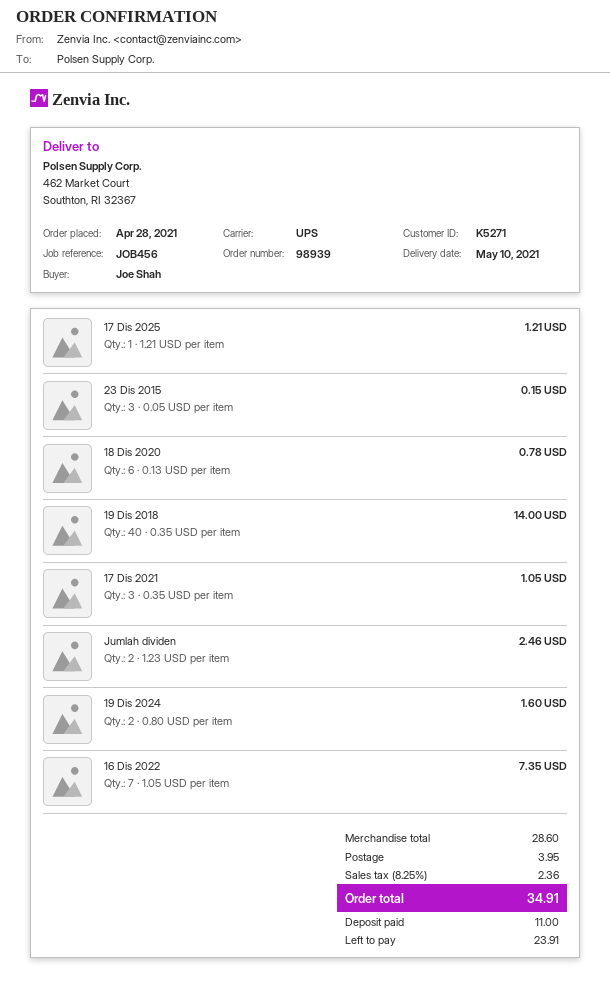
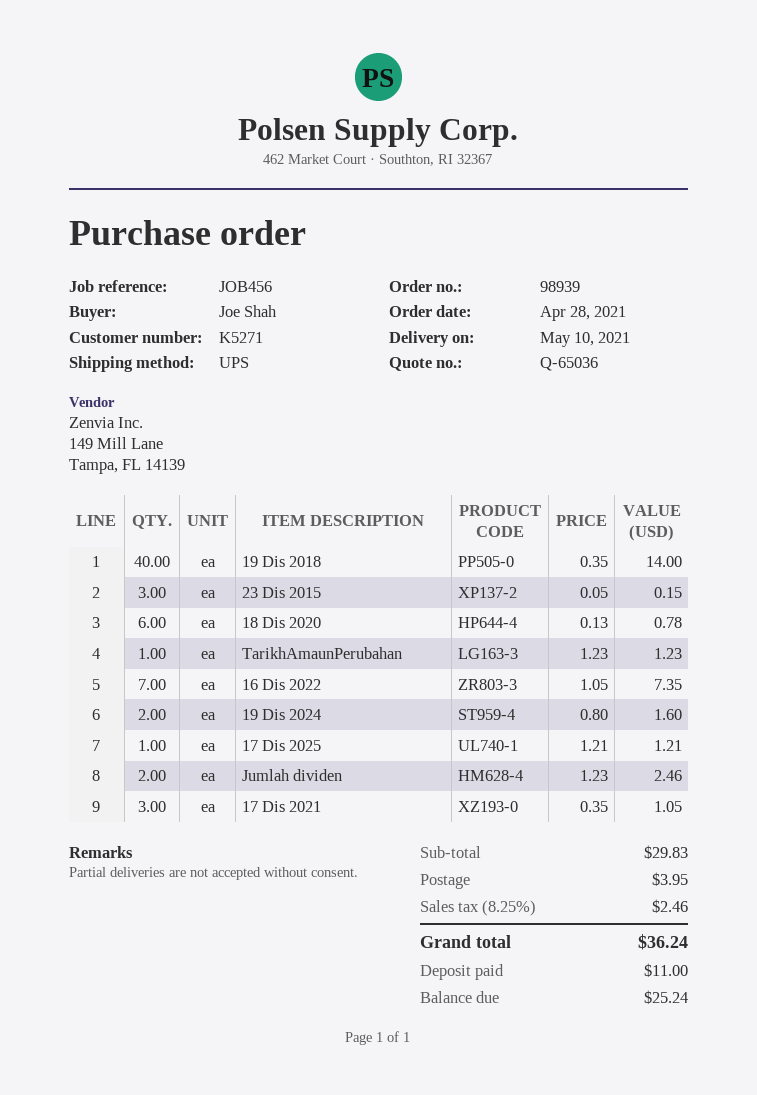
TarikhAmaunPerubahan: none -> 1 x 1.23 = 1.23
subtotal: 28.60 -> 29.83
tax: 8.25% = 2.36 -> 8.25% = 2.46
total: 34.91 -> 36.24
balance: 23.91 -> 25.24

